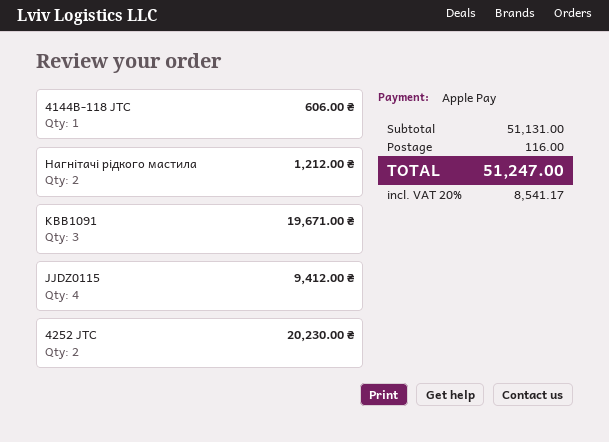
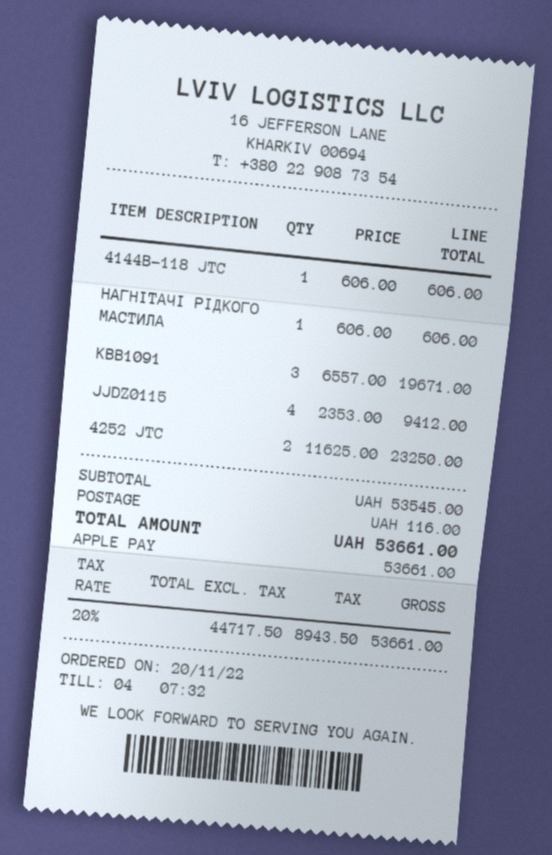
Нагнітачі рідкого мастила: 2 for 1212.00 -> 1 for 606.00
4252 JTC: 2 for 20230.00 -> 2 for 23250.00
subtotal: 51131.00 -> 53545.00
tax: 20% = 8541.17 -> 20% = 8943.50
total: 51247.00 -> 53661.00

